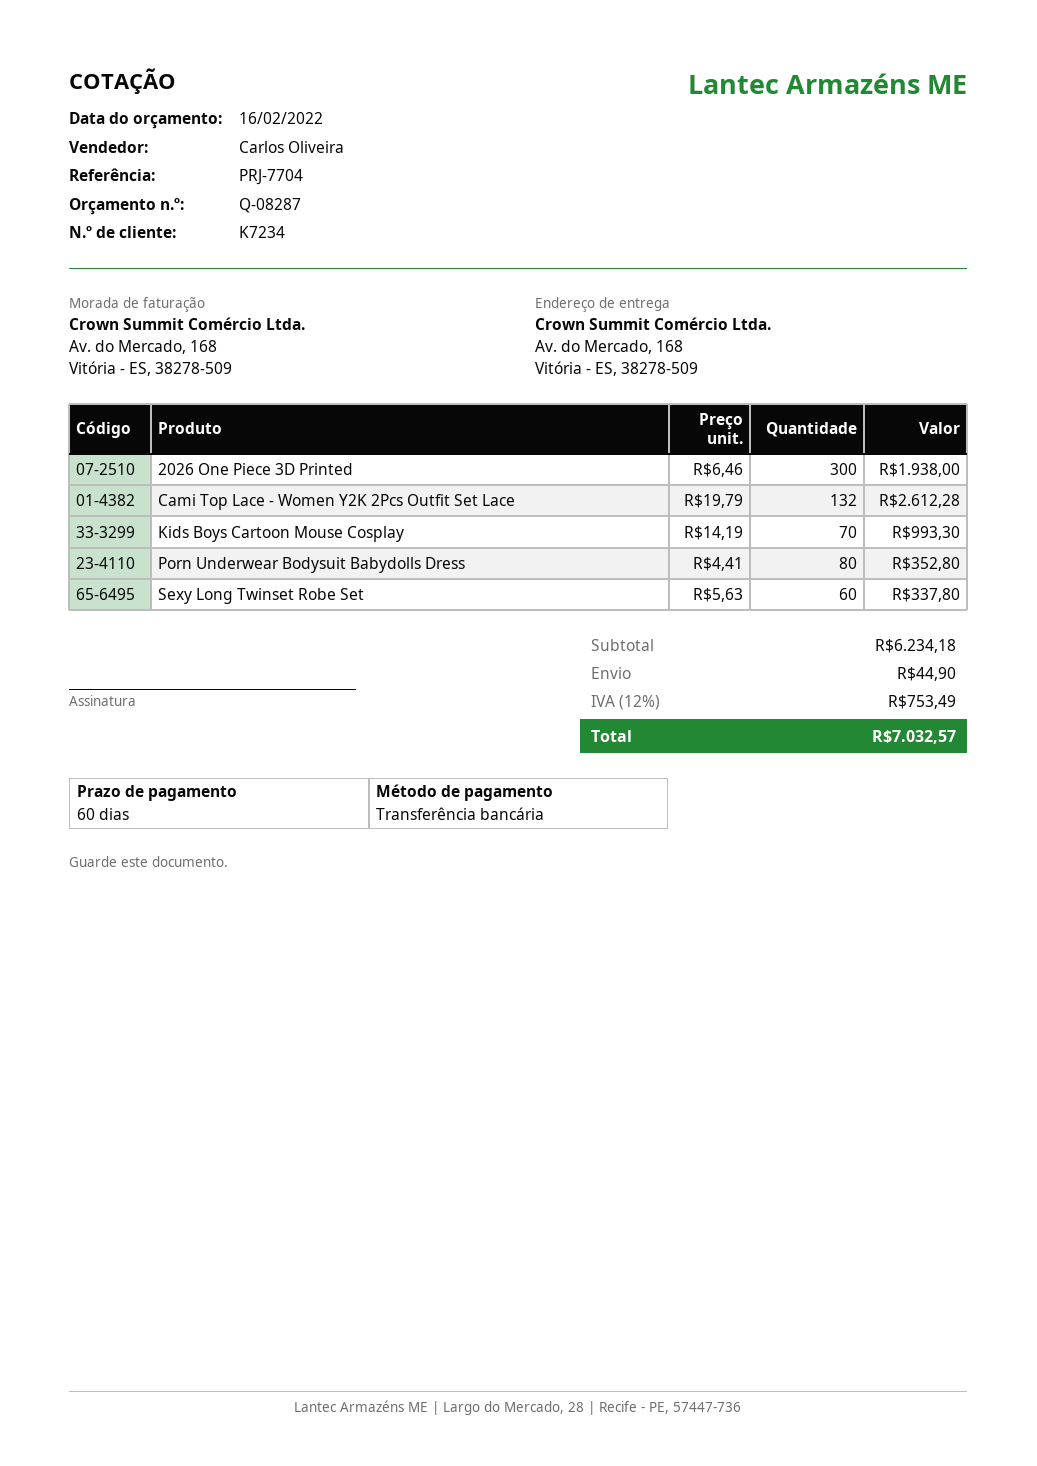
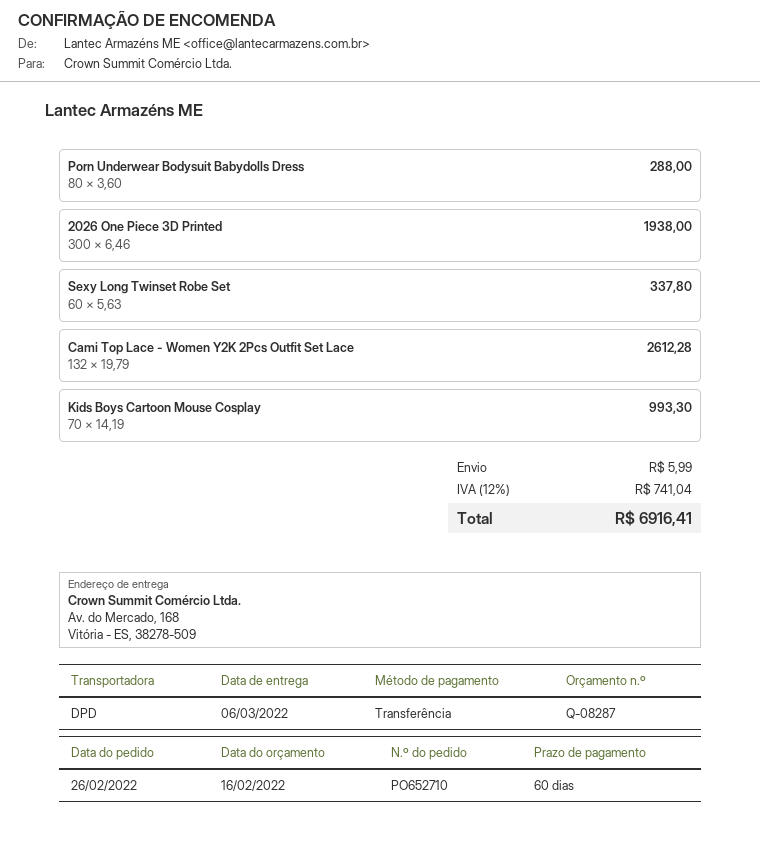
Porn Underwear Bodysuit Babydolls Dress: 80 x 4.41 = 352.80 -> 80 x 3.60 = 288.00
shipping: 44.90 -> 5.99
tax: 12% = 753.49 -> 12% = 741.04
total: 7032.57 -> 6916.41

